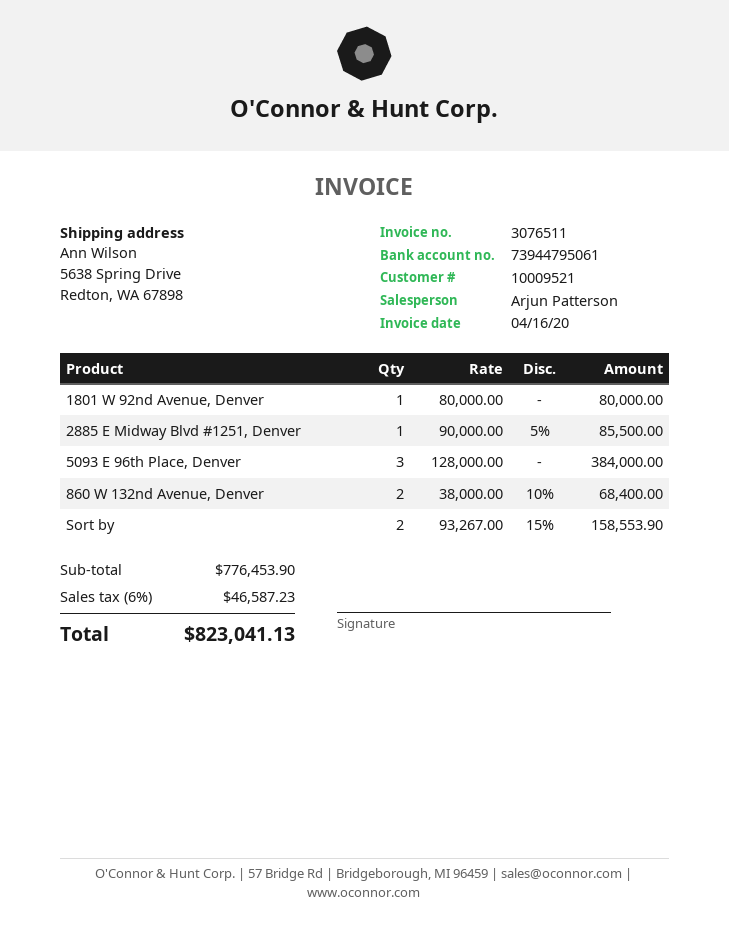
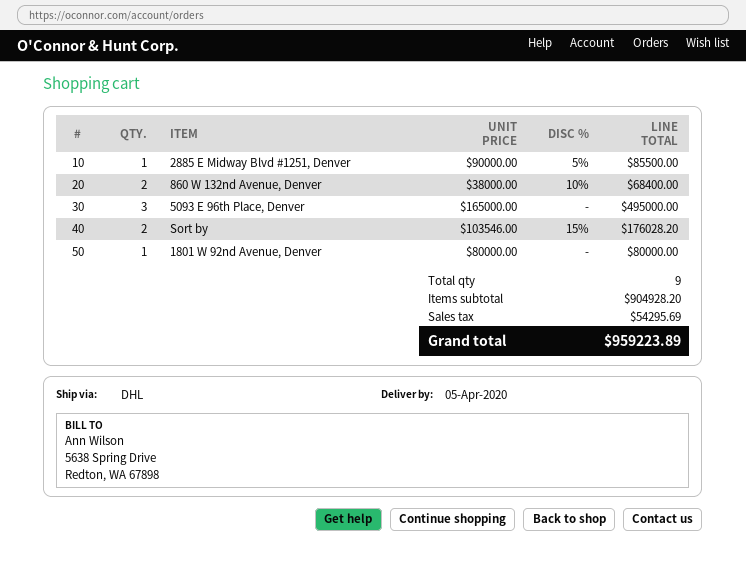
5093 E 96th Place, Denver: 3 x 128000.00 = 384000.00 -> 3 x 165000.00 = 495000.00
Sort by: 2 x 93267.00 - 15% = 158553.90 -> 2 x 103546.00 - 15% = 176028.20
subtotal: 776453.90 -> 904928.20
tax: 46587.23 -> 54295.69
total: 823041.13 -> 959223.89

